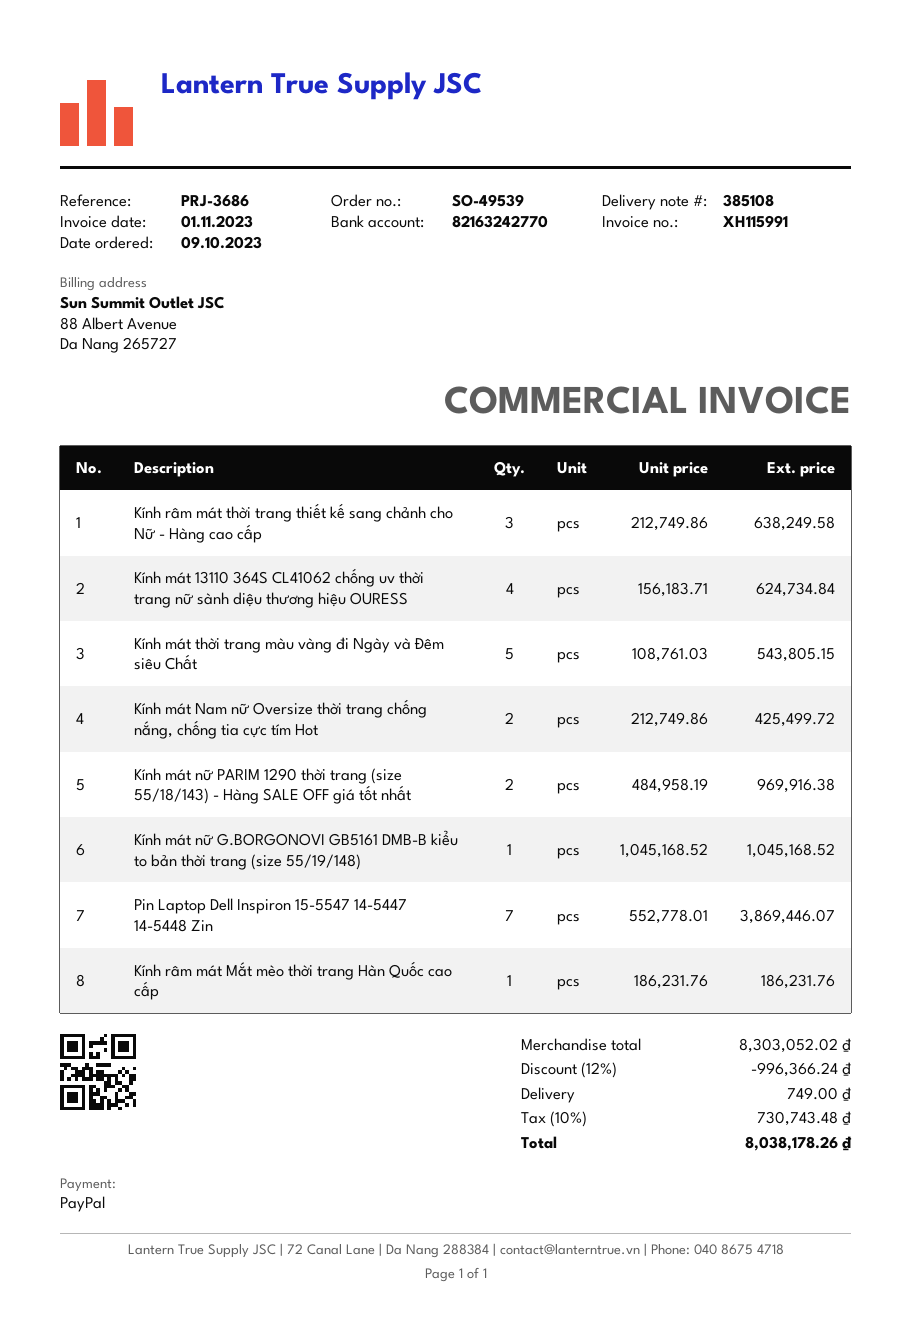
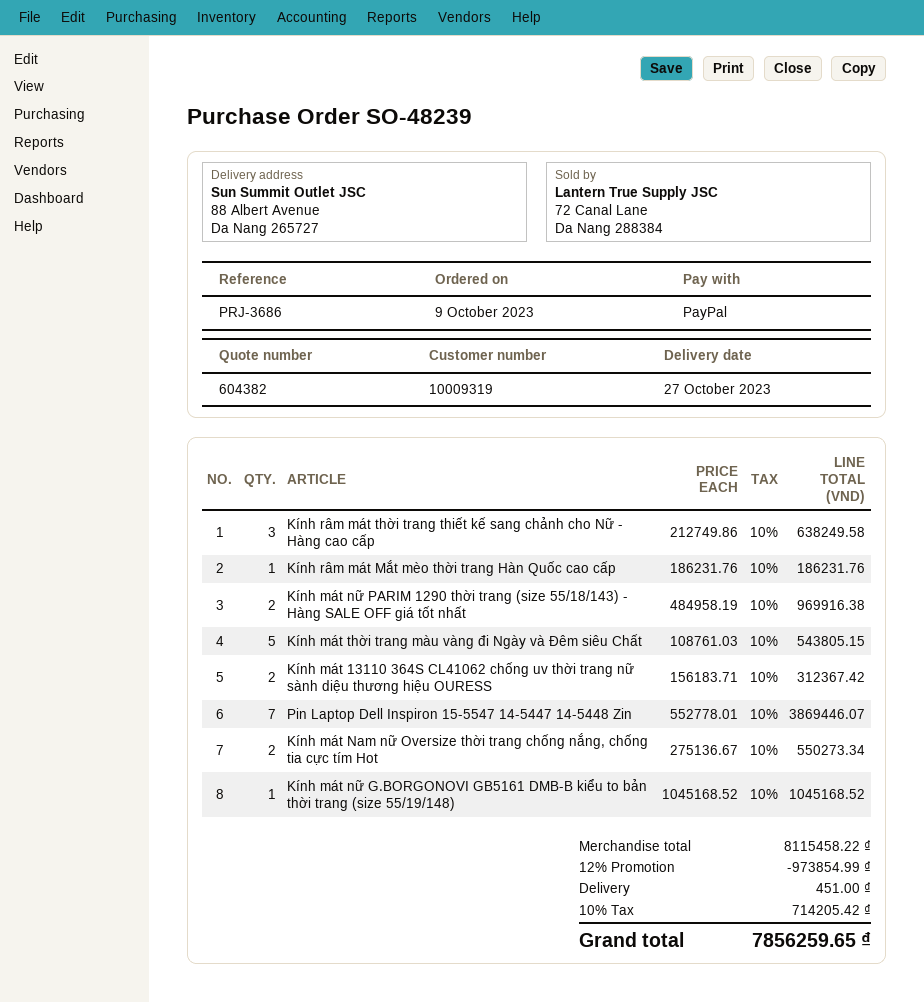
order number: SO-49539 -> SO-48239
Kính mát 13110 364S CL41062 chống uv thời trang nữ sành diệu thương hiệu OURESS: 4 x 156183.71 = 624734.84 -> 2 x 156183.71 = 312367.42
Kính mát Nam nữ Oversize thời trang chống nắng, chống tia cực tím Hot: 2 x 212749.86 = 425499.72 -> 2 x 275136.67 = 550273.34
subtotal: 8303052.02 -> 8115458.22
discount: 12% = 996366.24 -> 12% = 973854.99
shipping: 749.00 -> 451.00
tax: 10% = 730743.48 -> 10% = 714205.42
total: 8038178.26 -> 7856259.65

